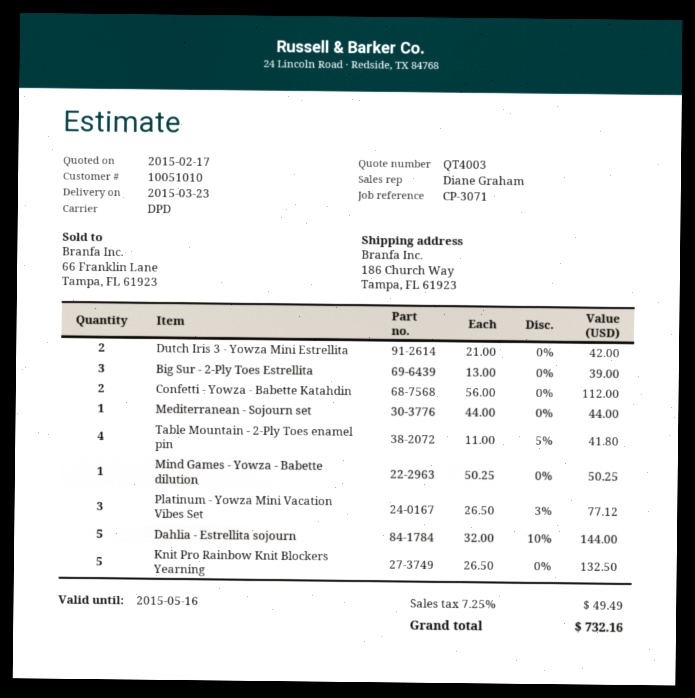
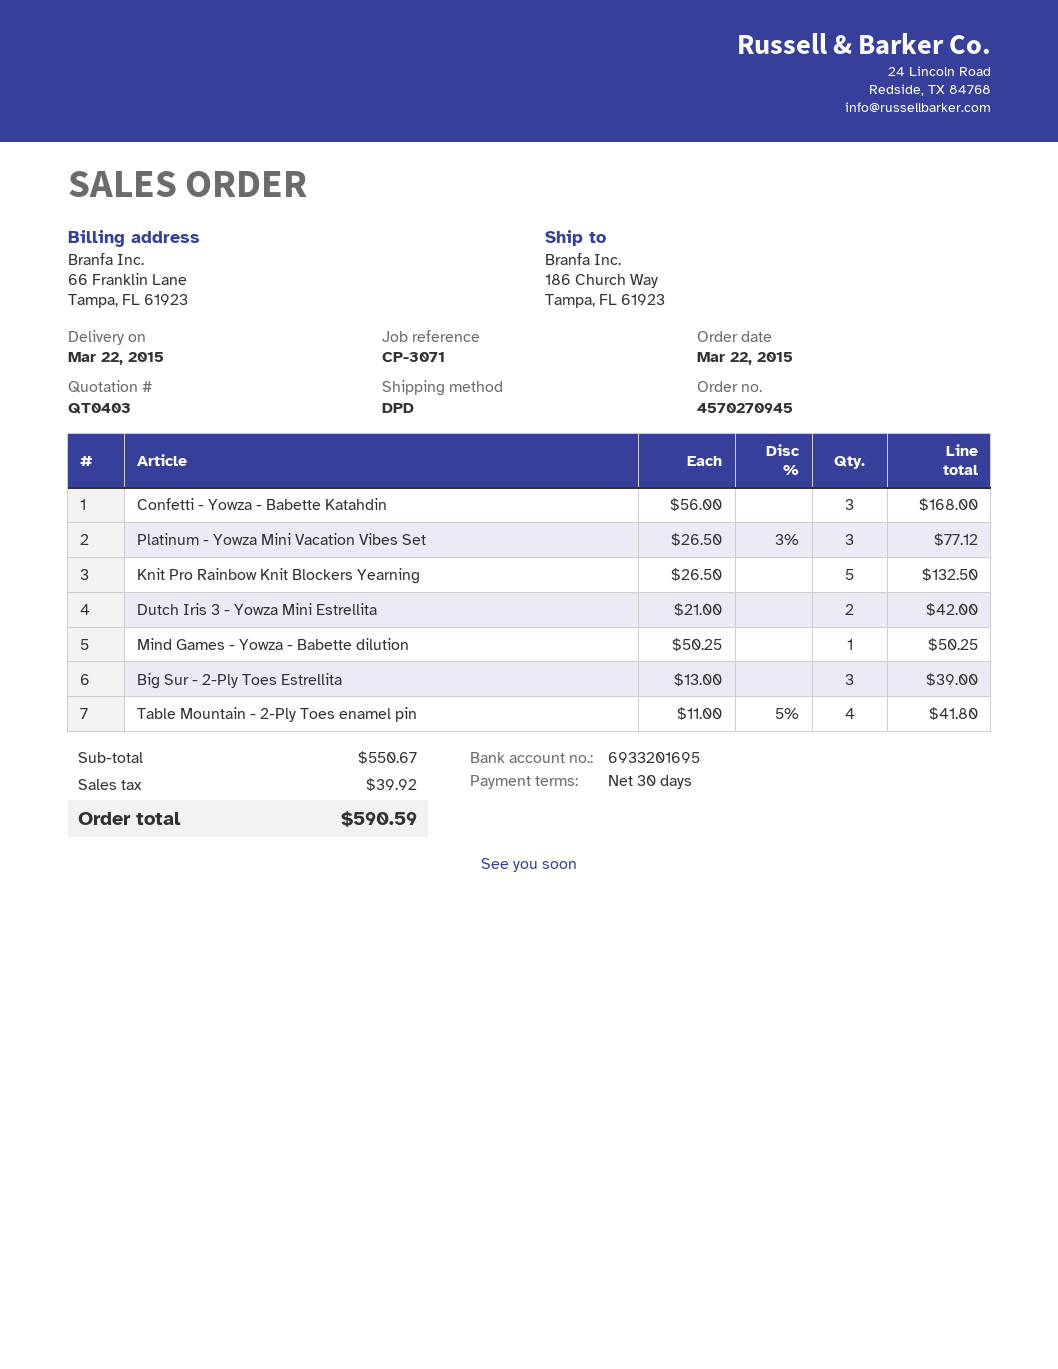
quote number: QT4003 -> QT0403
delivery date: 2015-03-23 -> 2015-03-22
Confetti - Yowza - Babette Katahdin: 2 x 56.00 = 112.00 -> 3 x 56.00 = 168.00
Mediterranean - Sojourn set: 1 x 44.00 = 44.00 -> none
Dahlia - Estrellita sojourn: 5 x 32.00 - 10% = 144.00 -> none
tax: 49.49 -> 39.92
total: 732.16 -> 590.59

